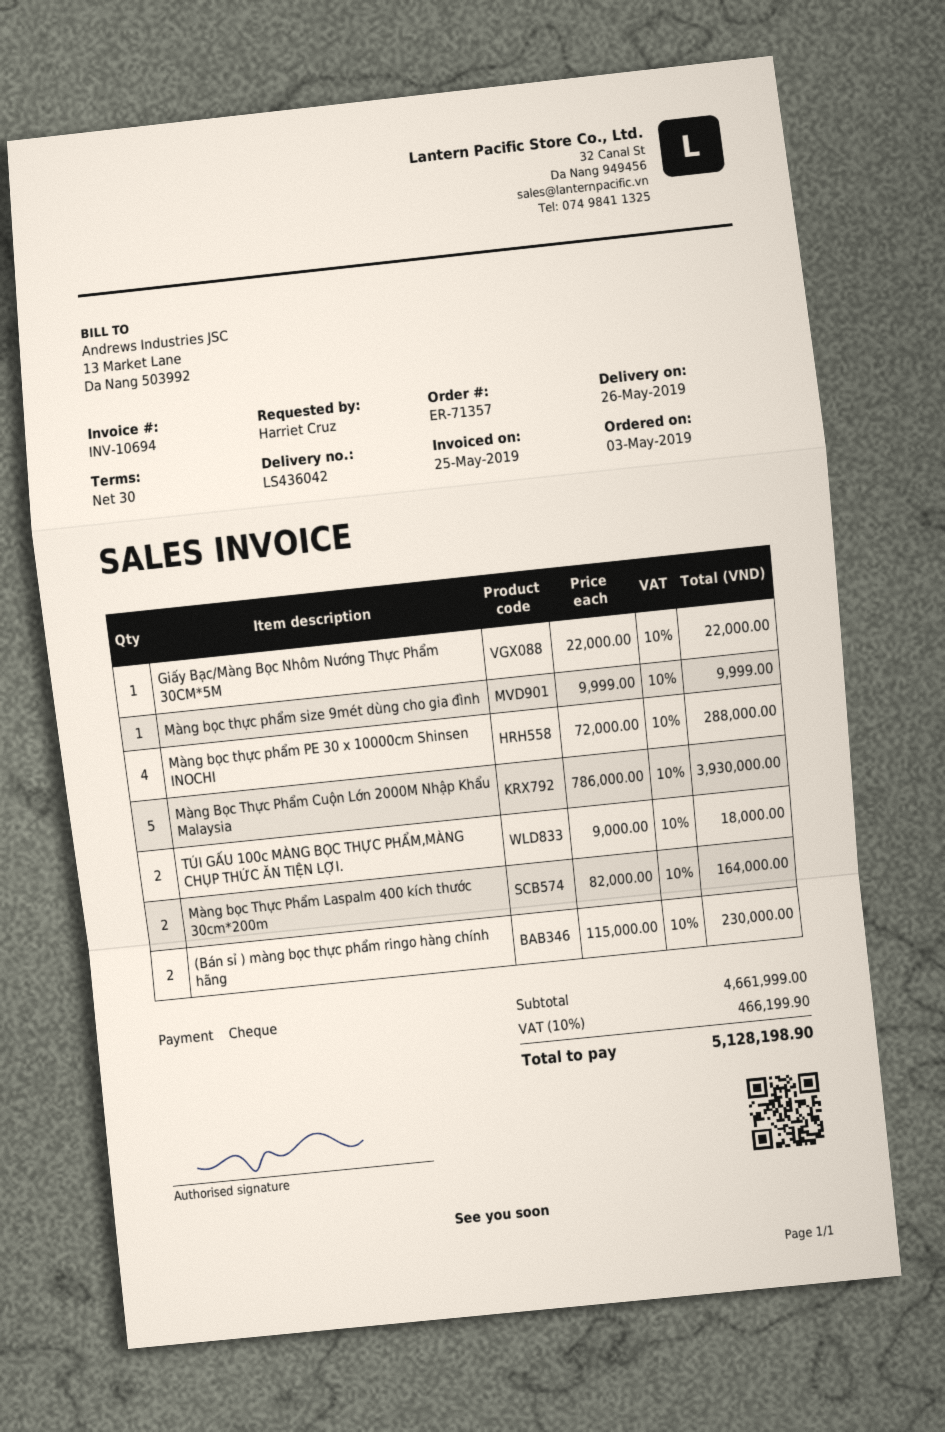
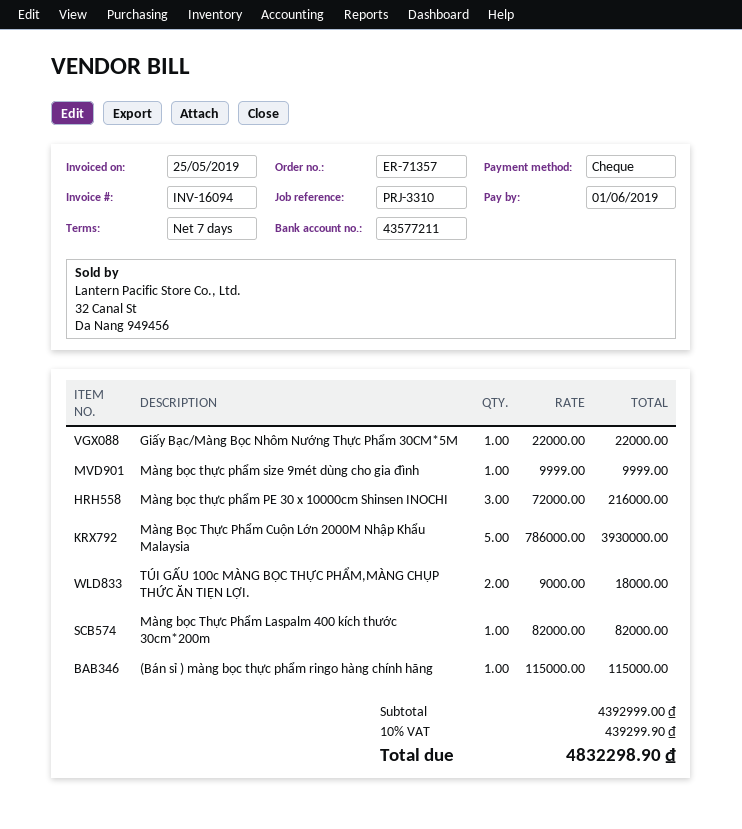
invoice number: INV-10694 -> INV-16094
payment terms: 30 days -> 7 days
Màng bọc thực phẩm PE 30 x 10000cm Shinsen INOCHI: 4 x 72000.00 = 288000.00 -> 3 x 72000.00 = 216000.00
Màng bọc Thực Phẩm Laspalm 400 kích thước 30cm*200m: 2 x 82000.00 = 164000.00 -> 1 x 82000.00 = 82000.00
(Bán sỉ ) màng bọc thực phẩm ringo hàng chính hãng: 2 x 115000.00 = 230000.00 -> 1 x 115000.00 = 115000.00
subtotal: 4661999.00 -> 4392999.00
tax: 10% = 466199.90 -> 10% = 439299.90
total: 5128198.90 -> 4832298.90

